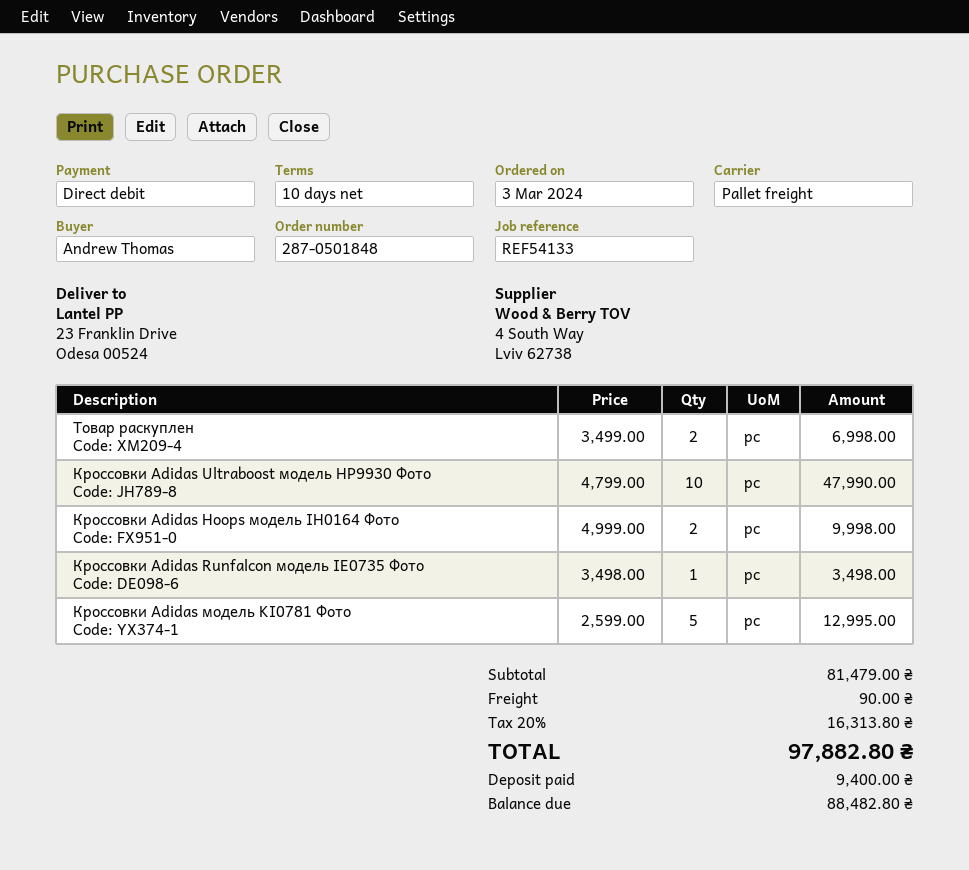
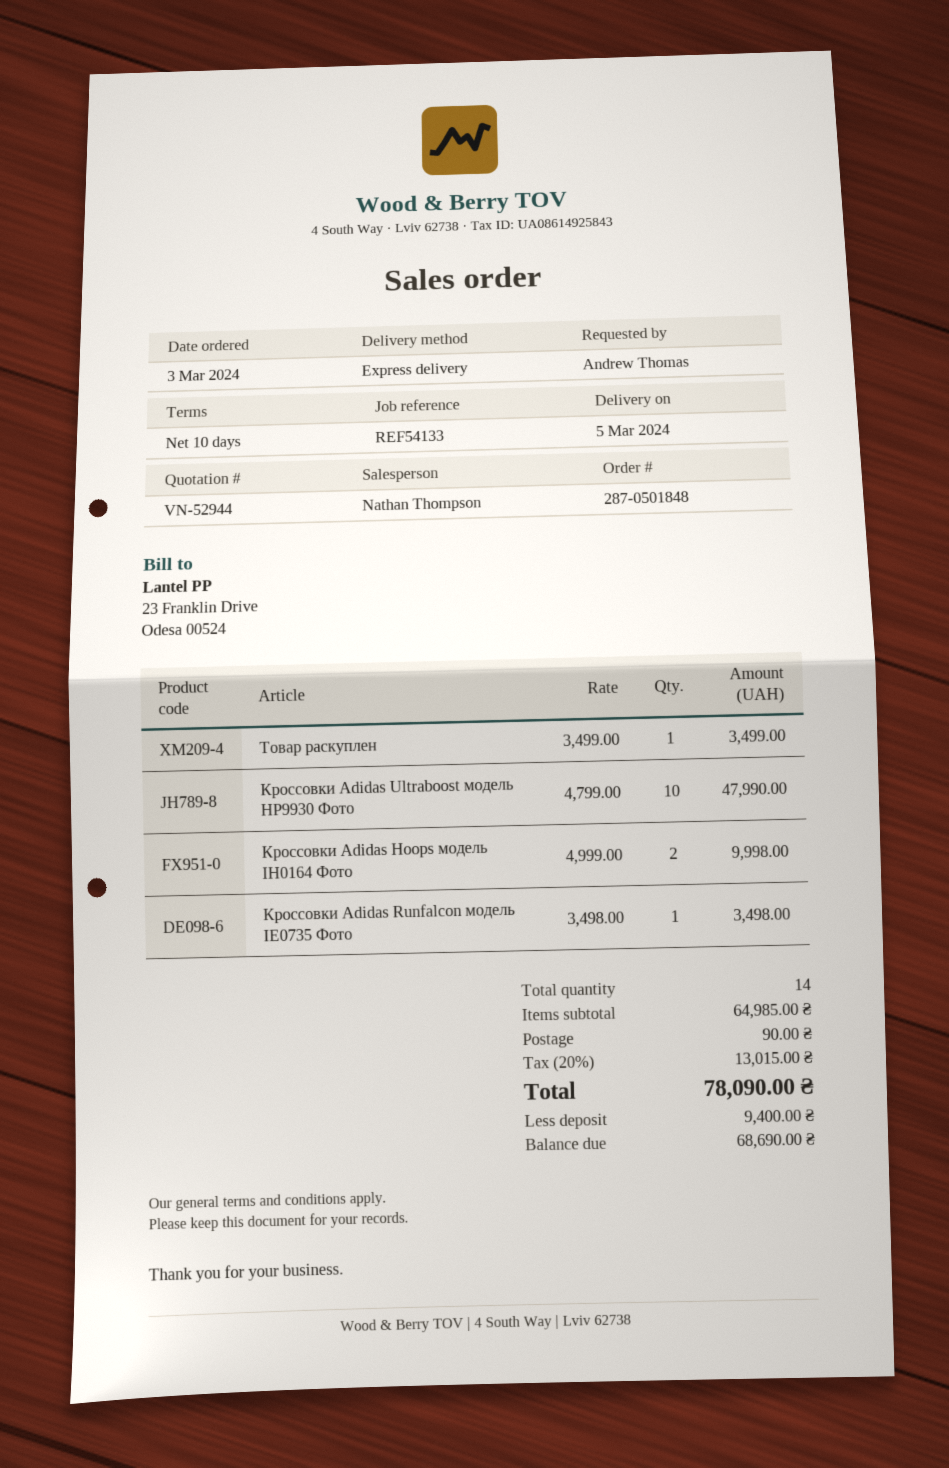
shipping method: pallet freight -> express
Товар раскуплен: 2 x 3499.00 = 6998.00 -> 1 x 3499.00 = 3499.00
Кроссовки Adidas модель KI0781 Фото: 5 x 2599.00 = 12995.00 -> none
subtotal: 81479.00 -> 64985.00
tax: 20% = 16313.80 -> 20% = 13015.00
total: 97882.80 -> 78090.00
balance: 88482.80 -> 68690.00

